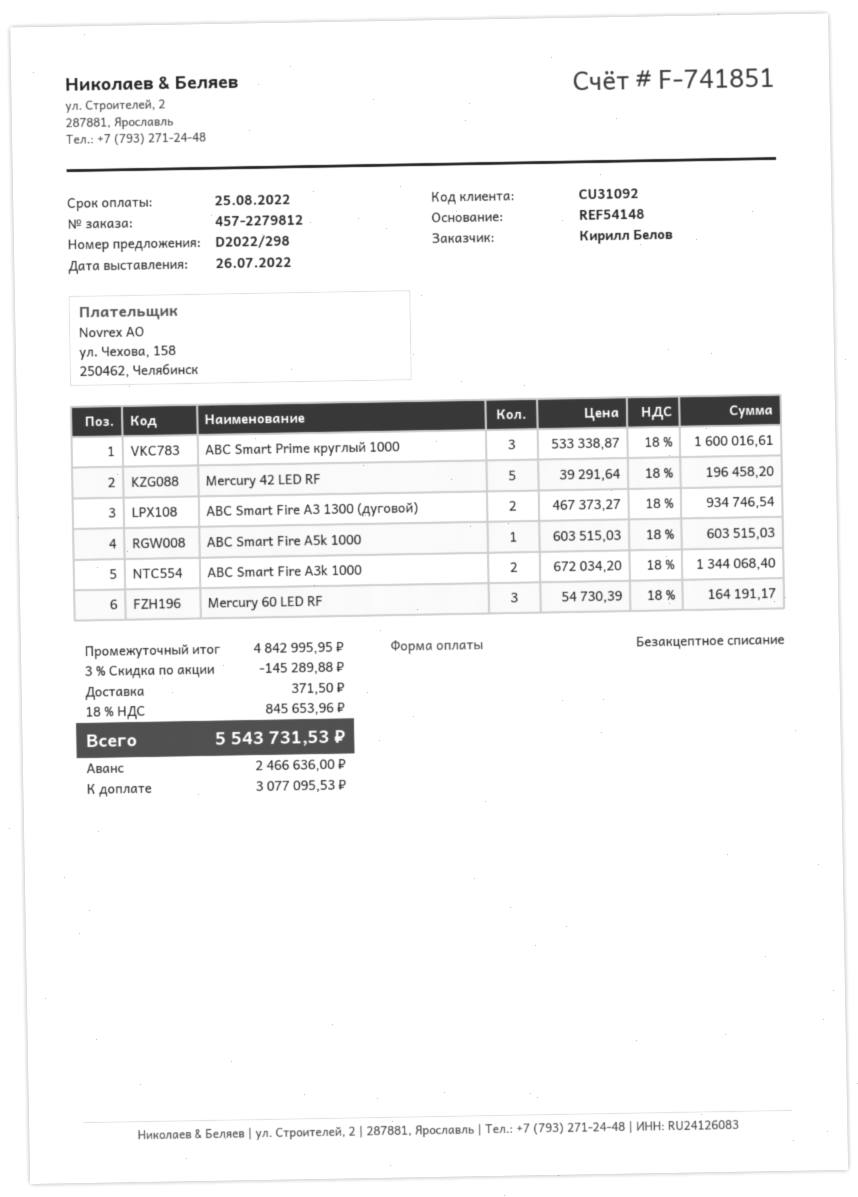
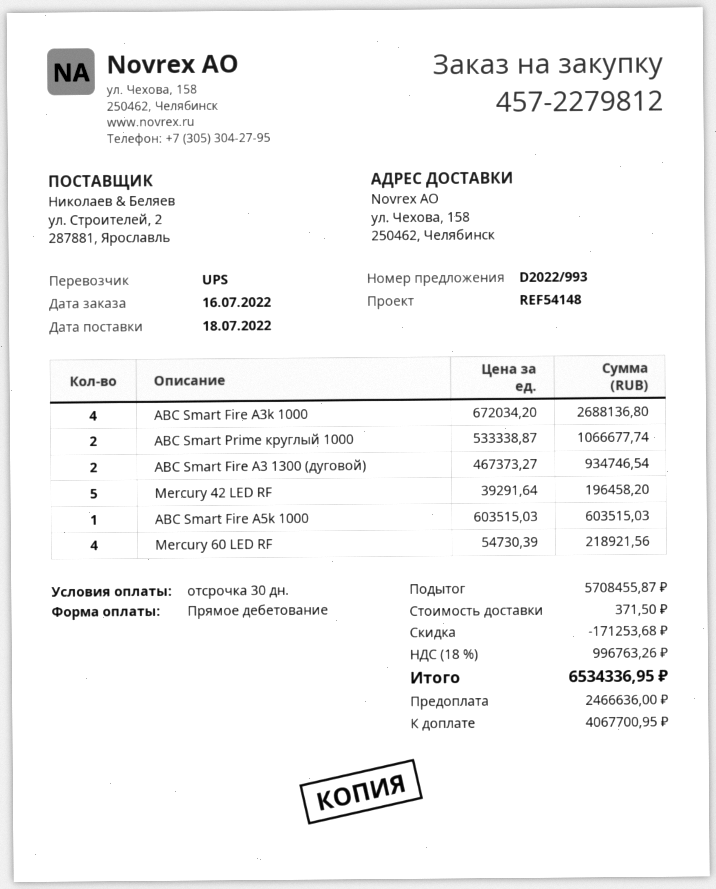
quote number: D2022/298 -> D2022/993
ABC Smart Prime круглый 1000: 3 x 533338.87 = 1600016.61 -> 2 x 533338.87 = 1066677.74
ABC Smart Fire A3k 1000: 2 x 672034.20 = 1344068.40 -> 4 x 672034.20 = 2688136.80
Mercury 60 LED RF: 3 x 54730.39 = 164191.17 -> 4 x 54730.39 = 218921.56
subtotal: 4842995.95 -> 5708455.87
discount: 145289.88 -> 171253.68
tax: 18% = 845653.96 -> 18% = 996763.26
total: 5543731.53 -> 6534336.95
balance: 3077095.53 -> 4067700.95

